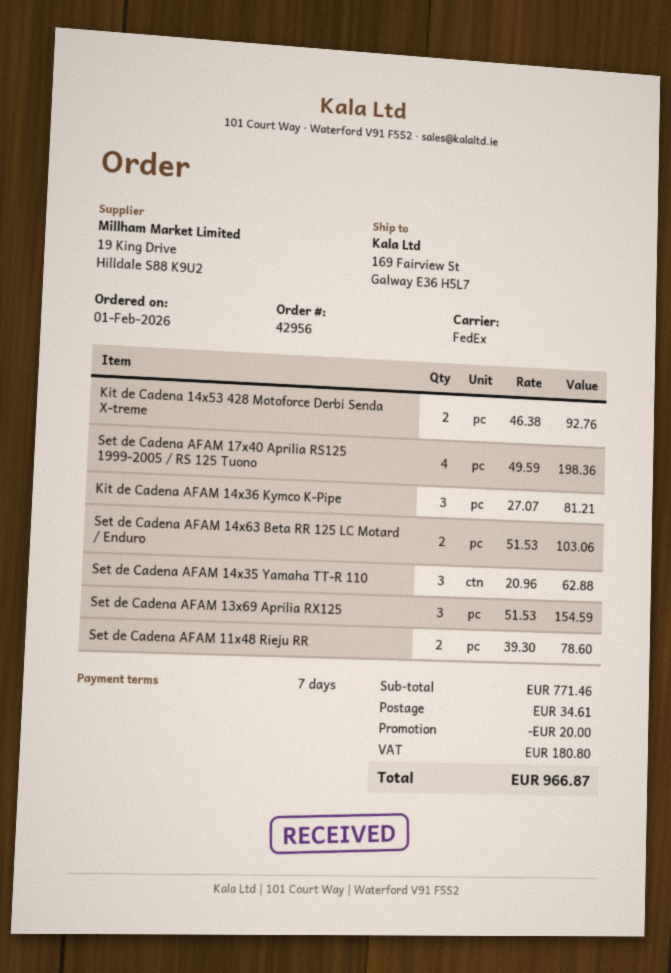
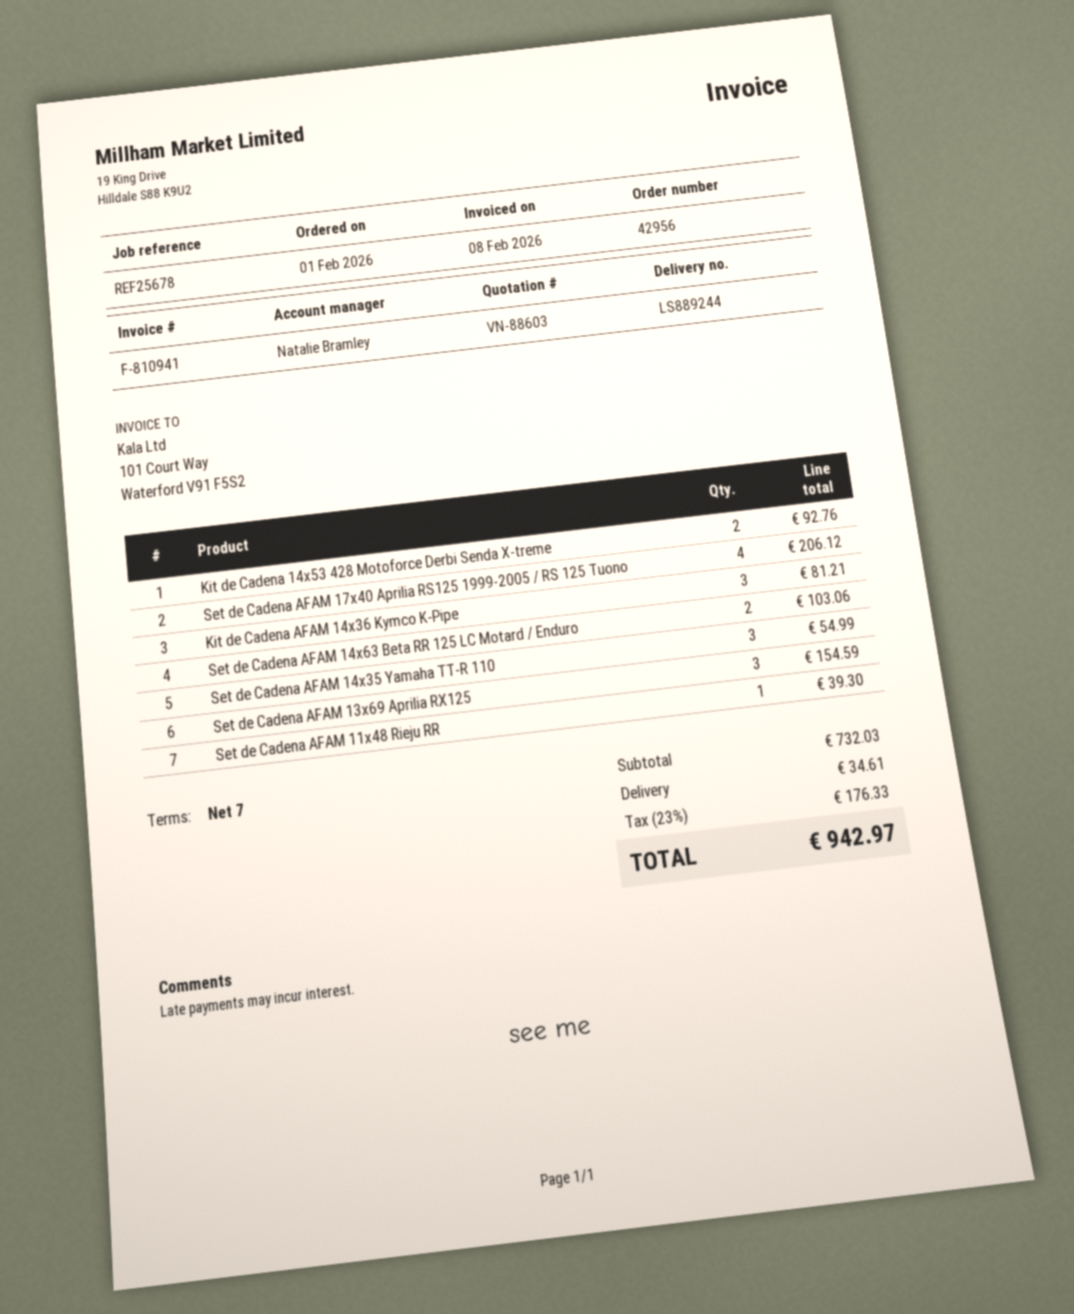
Set de Cadena AFAM 17x40 Aprilia RS125 1999-2005 / RS 125 Tuono: 4 for 198.36 -> 4 for 206.12
Set de Cadena AFAM 14x35 Yamaha TT-R 110: 3 for 62.88 -> 3 for 54.99
Set de Cadena AFAM 11x48 Rieju RR: 2 for 78.60 -> 1 for 39.30
subtotal: 771.46 -> 732.03
discount: 20.00 -> none
tax: 180.80 -> 176.33
total: 966.87 -> 942.97

